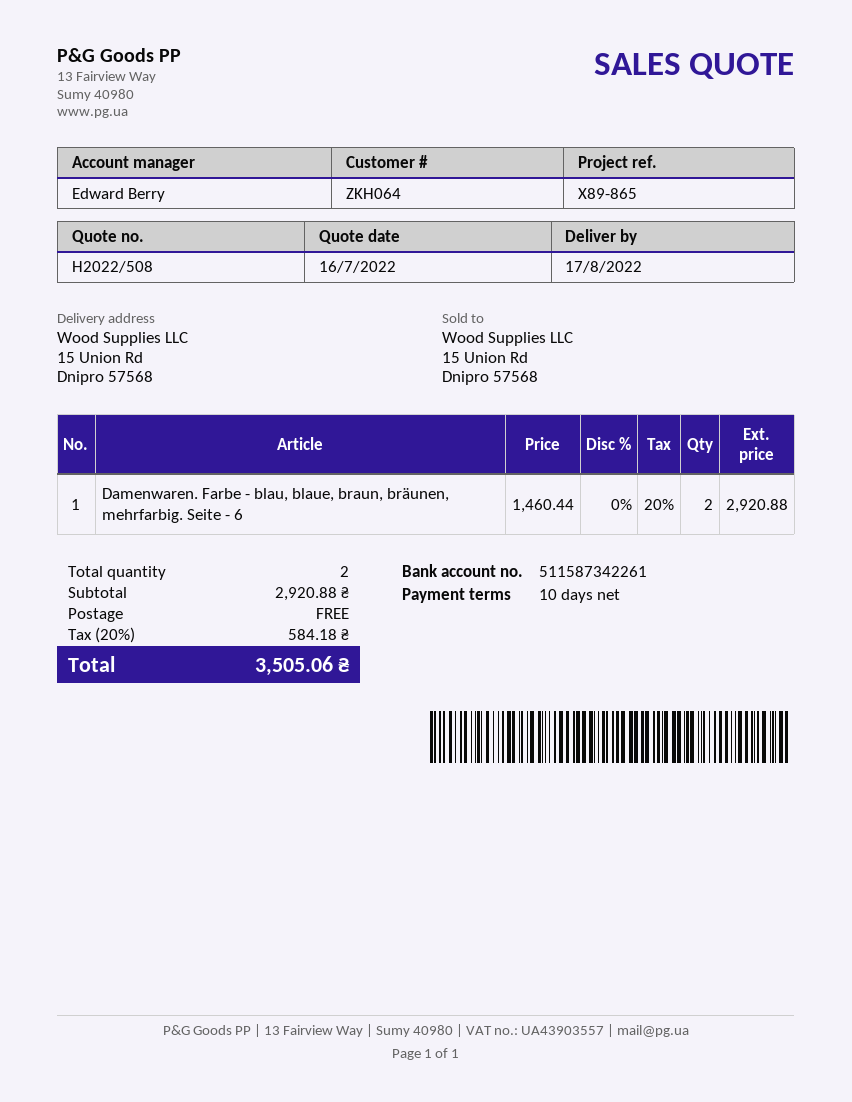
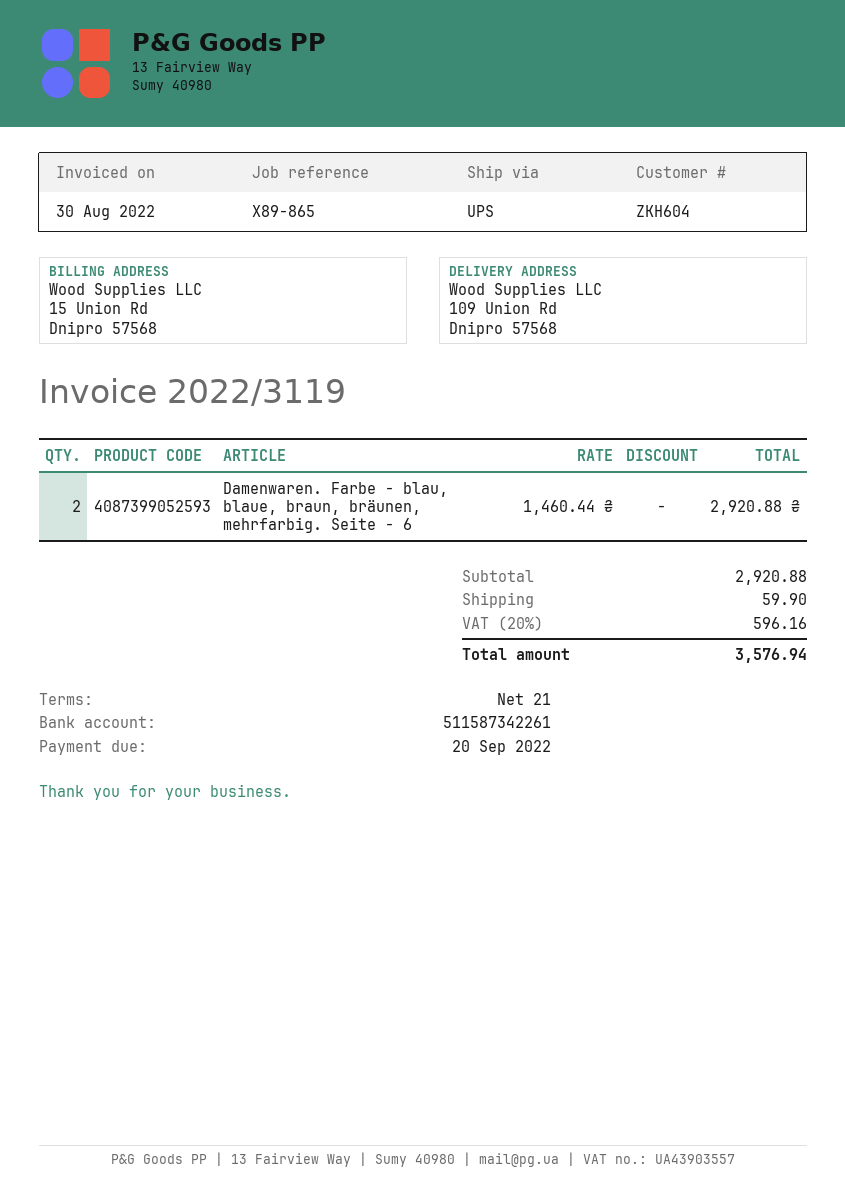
payment terms: 10 days -> 21 days
customer number: ZKH064 -> ZKH604
ship to: 15 Union Rd, Dnipro 57568 -> 109 Union Rd, Dnipro 57568
shipping: 0.00 -> 59.90
tax: 20% = 584.18 -> 20% = 596.16
total: 3505.06 -> 3576.94

